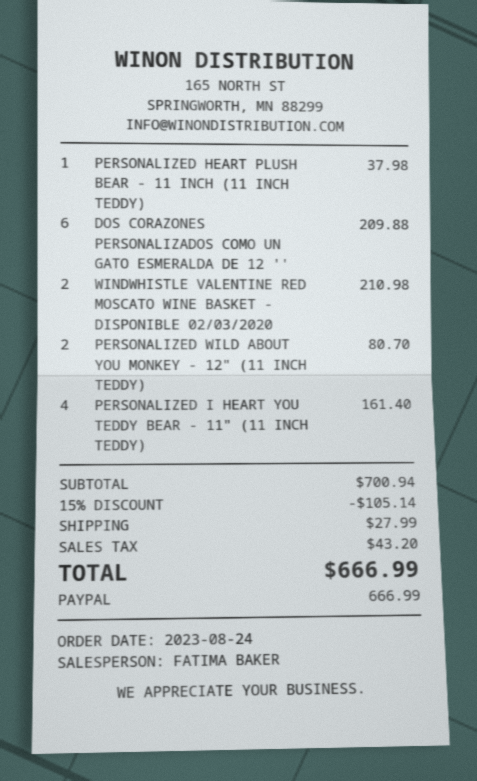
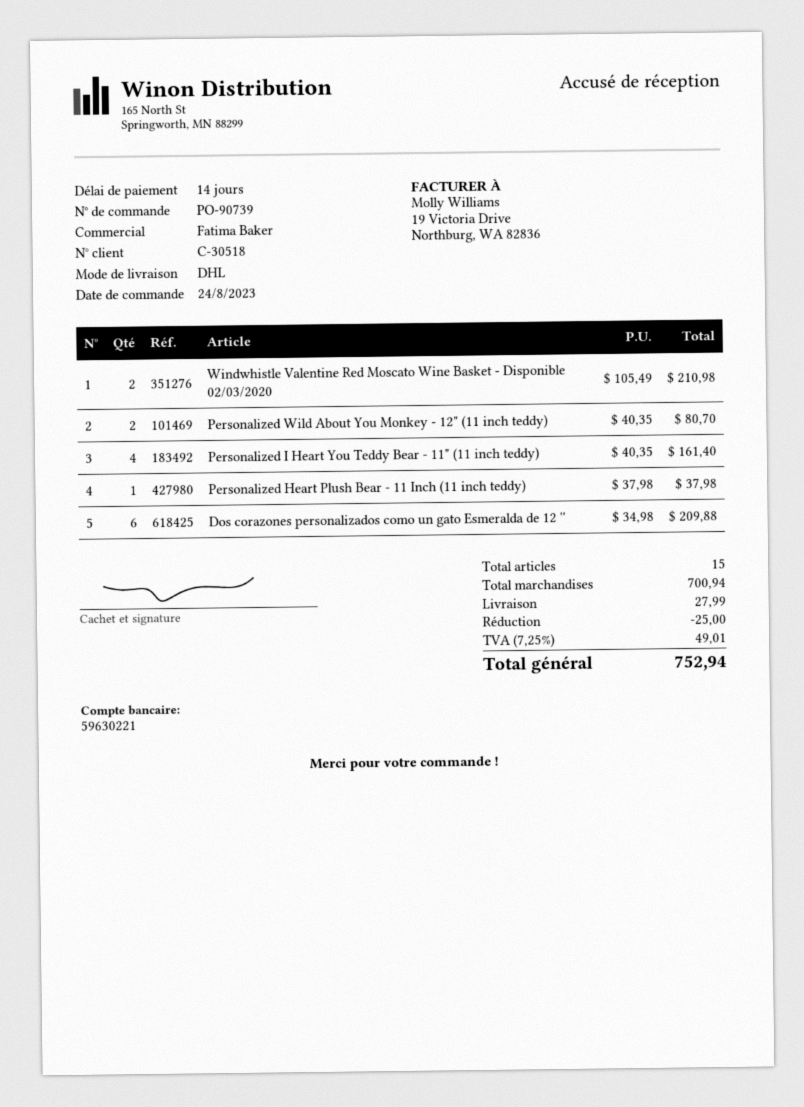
discount: 105.14 -> 25.00
tax: 43.20 -> 49.01
total: 666.99 -> 752.94

